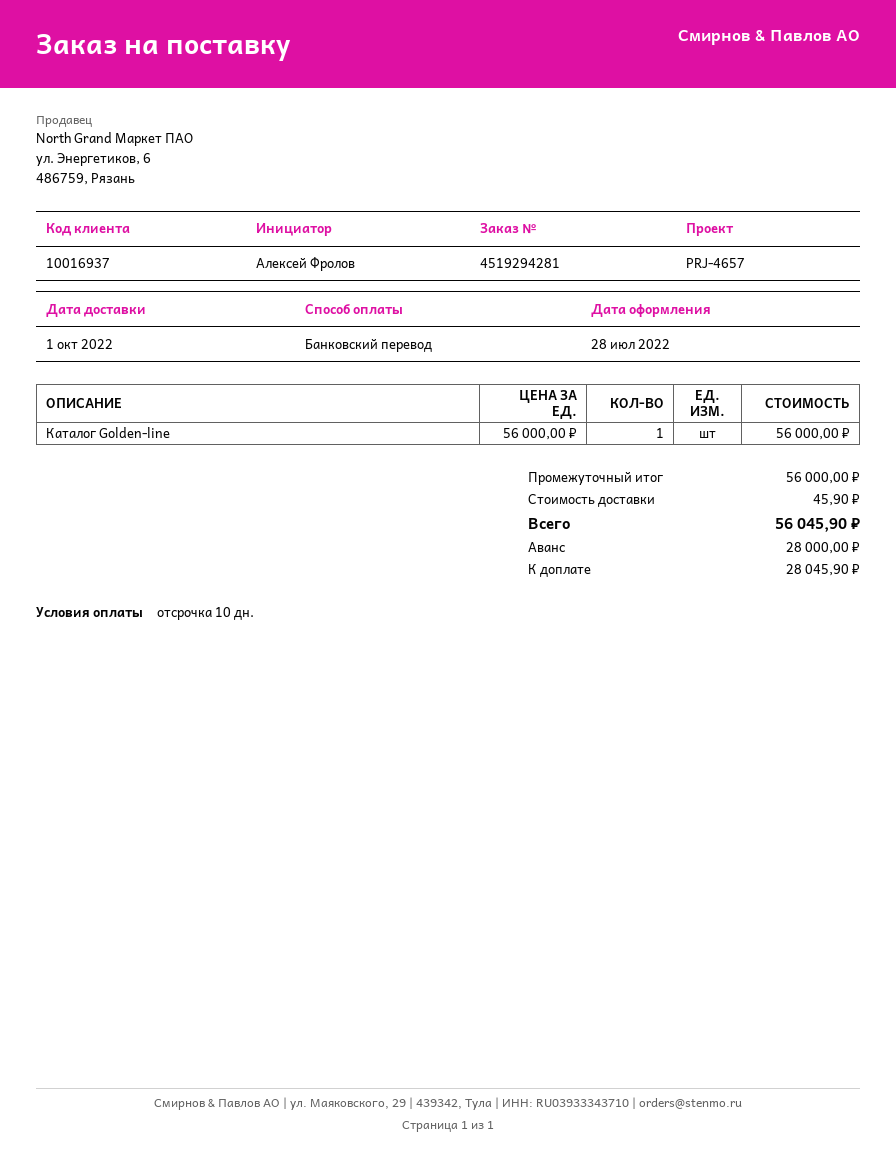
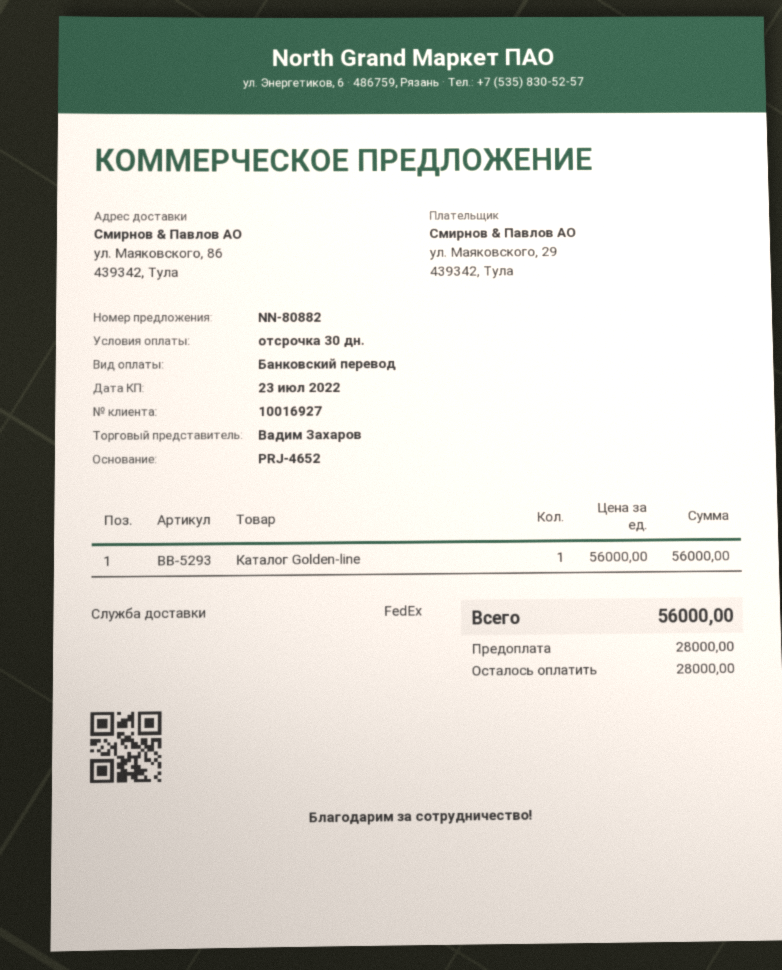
payment terms: 10 days -> 30 days
customer number: 10016937 -> 10016927
reference: PRJ-4657 -> PRJ-4652
shipping: 45.90 -> none
total: 56045.90 -> 56000.00
balance: 28045.90 -> 28000.00

